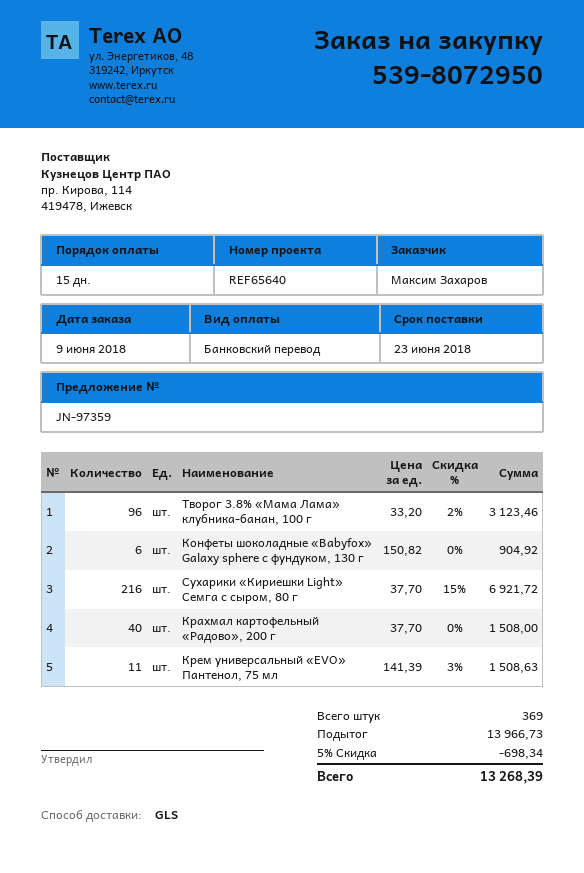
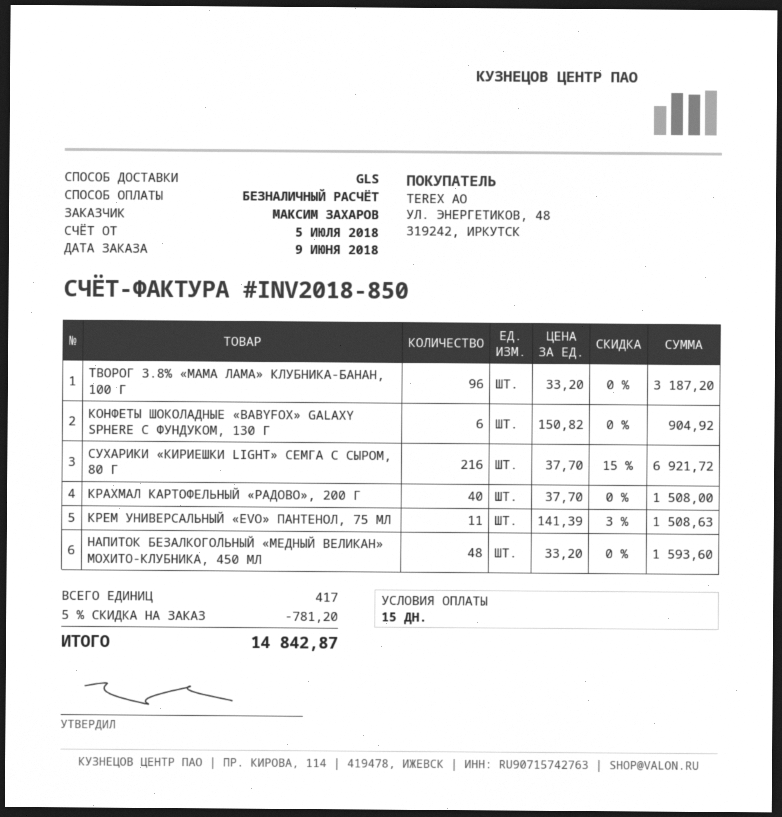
Творог 3.8% «Мама Лама» клубника-банан, 100 г: 96 x 33.20 - 2% = 3123.46 -> 96 x 33.20 = 3187.20
НАПИТОК БЕЗАЛКОГОЛЬНЫЙ «МЕДНЫЙ ВЕЛИКАН» МОХИТО-КЛУБНИКА, 450 МЛ: none -> 48 x 33.20 = 1593.60
total quantity: 369 -> 417
discount: 5% = 698.34 -> 5% = 781.20
total: 13268.39 -> 14842.87

